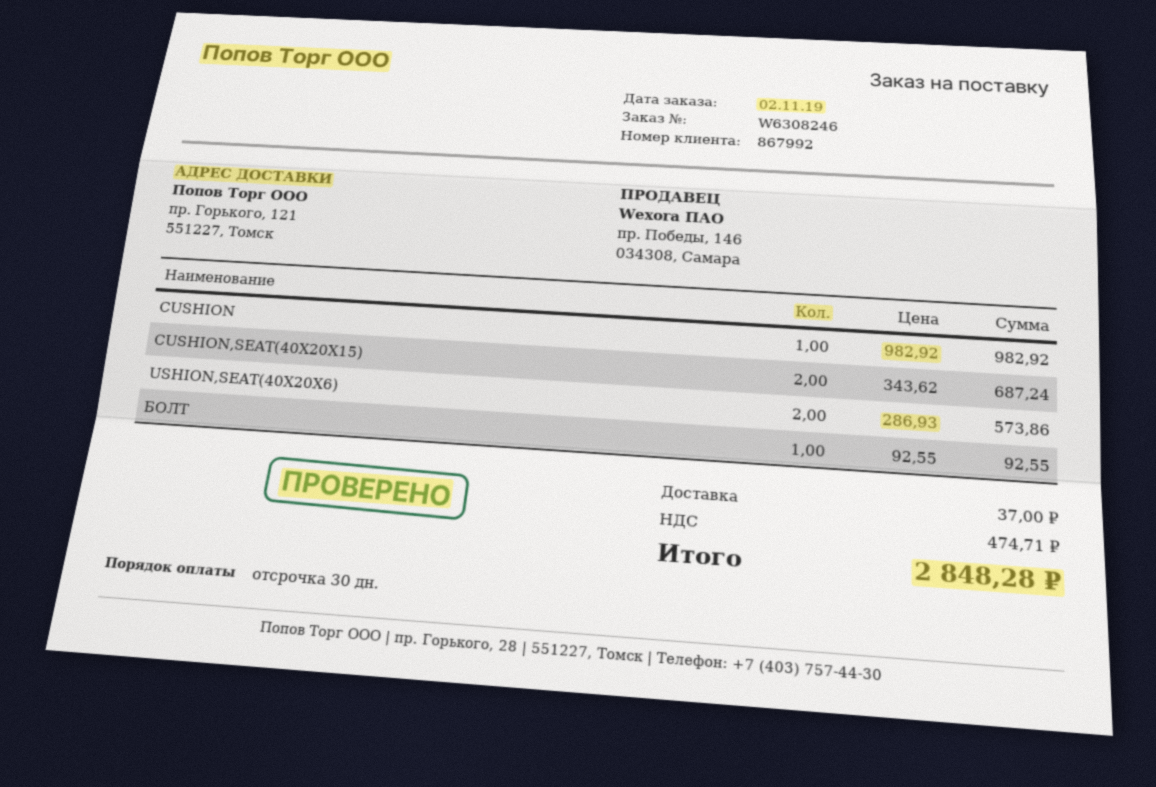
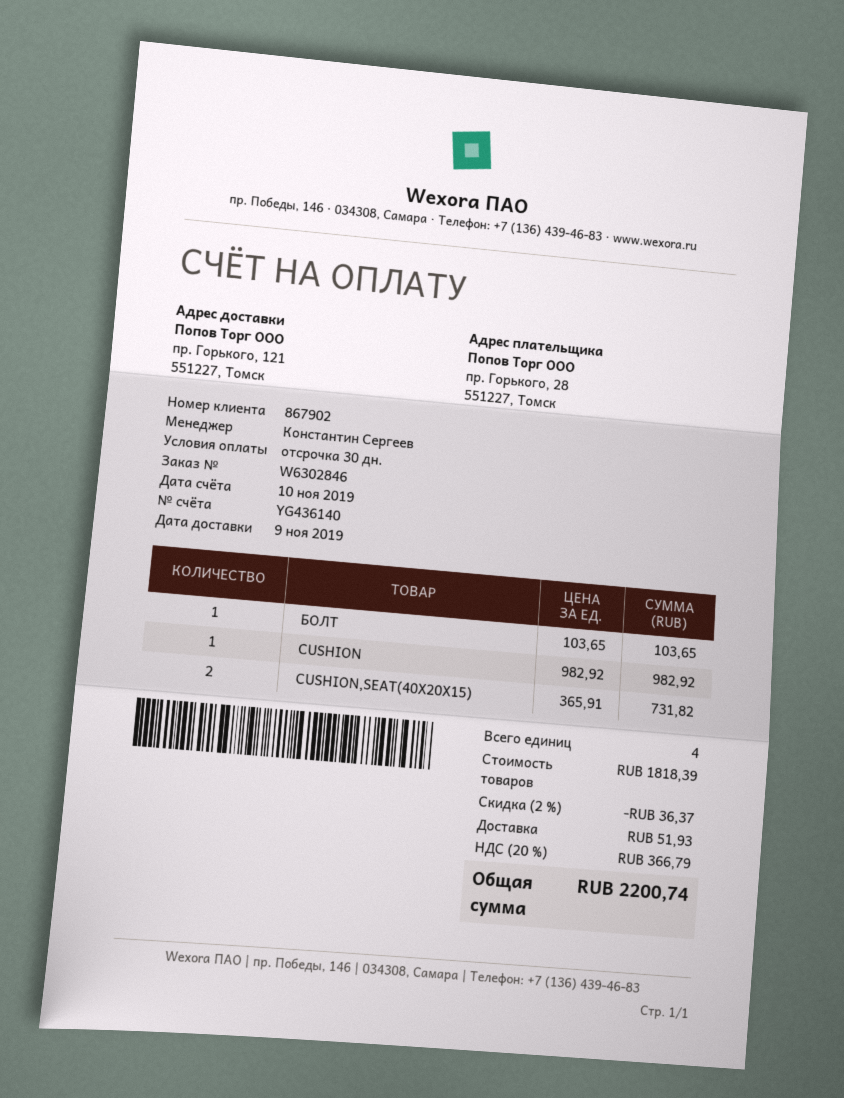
order number: W6308246 -> W6302846
customer number: 867992 -> 867902
CUSHION,SEAT(40X20X15): 2 x 343.62 = 687.24 -> 2 x 365.91 = 731.82
USHION,SEAT(40X20X6): 2 x 286.93 = 573.86 -> none
БОЛТ: 1 x 92.55 = 92.55 -> 1 x 103.65 = 103.65
discount: none -> 2% = 36.37
shipping: 37.00 -> 51.93
tax: 474.71 -> 366.79
total: 2848.28 -> 2200.74

